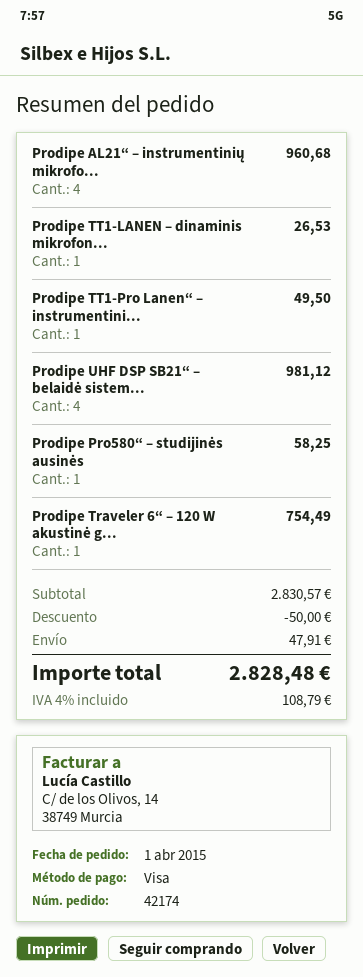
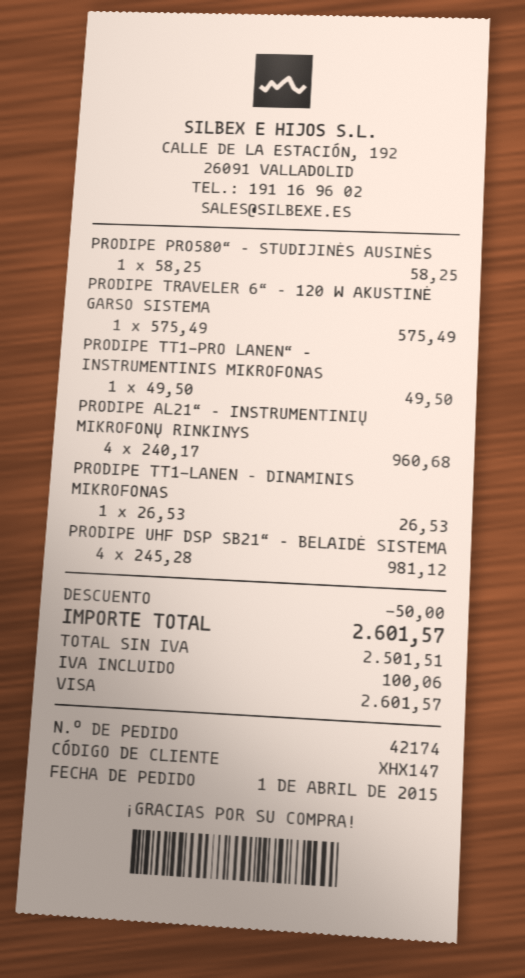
Prodipe Traveler 6“ – 120 W akustinė g...: 1 for 754.49 -> 1 for 575.49
shipping: 47.91 -> none
tax: 108.79 -> 100.06
total: 2828.48 -> 2601.57

